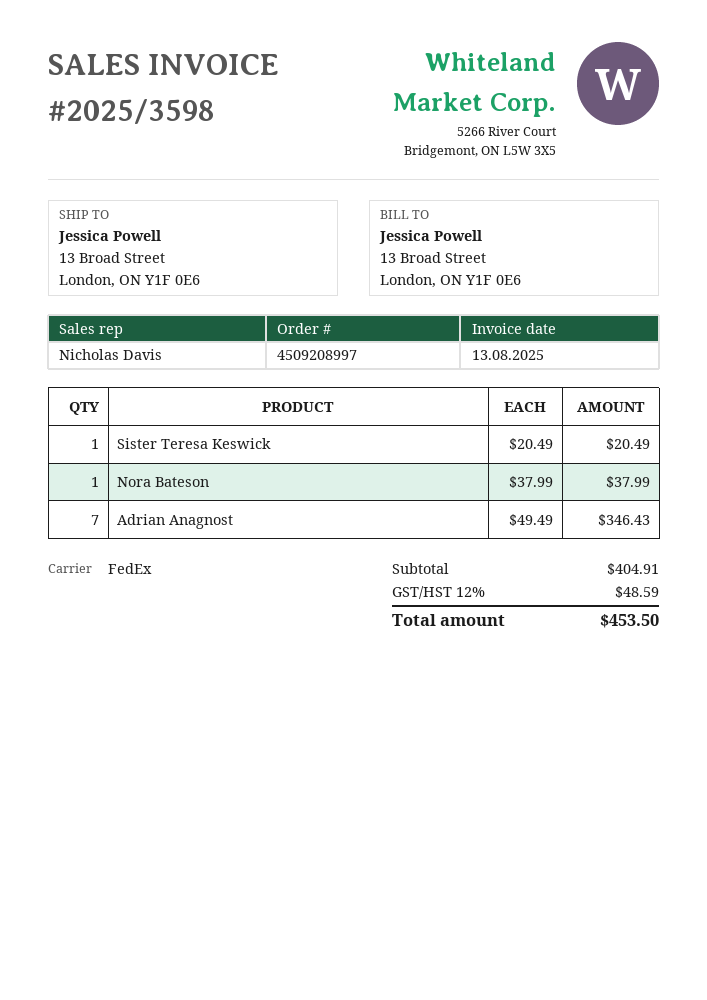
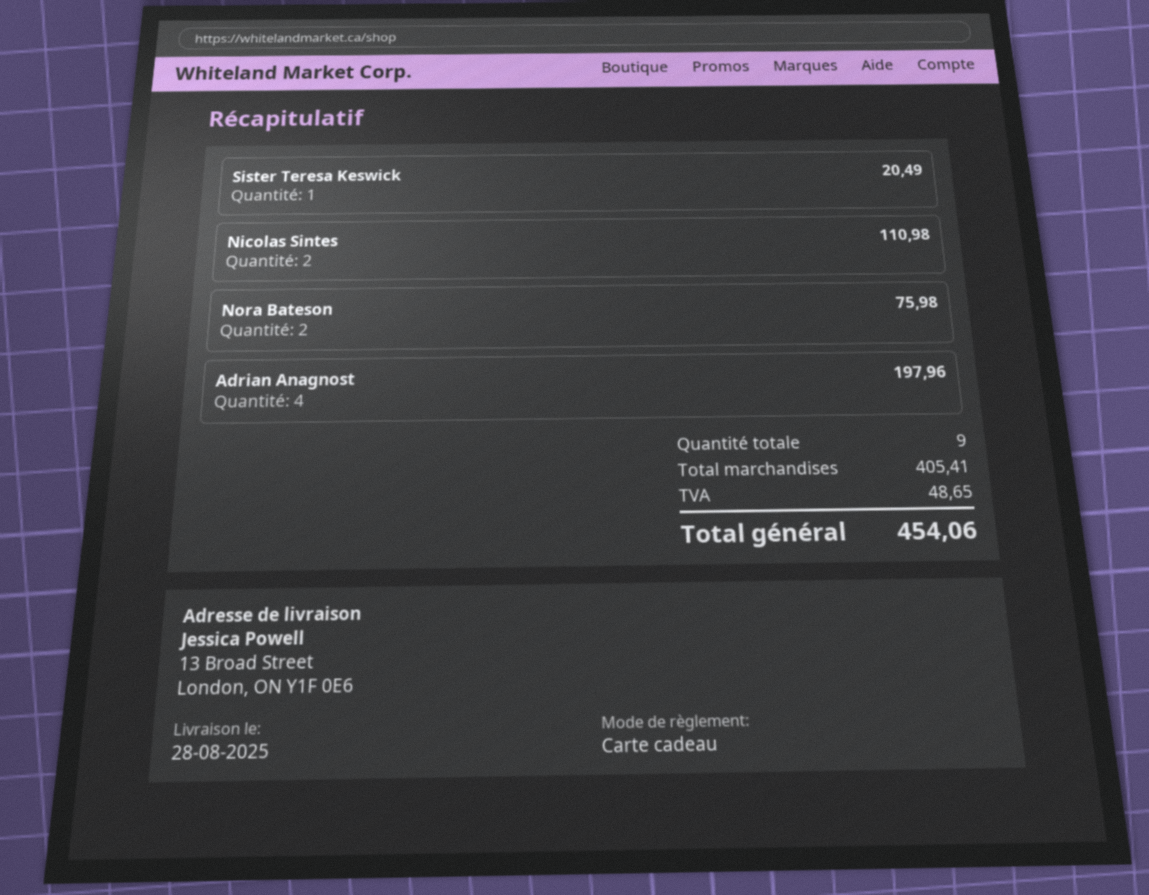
Nora Bateson: 1 for 37.99 -> 2 for 75.98
Adrian Anagnost: 7 for 346.43 -> 4 for 197.96
Nicolas Sintes: none -> 2 for 110.98
subtotal: 404.91 -> 405.41
tax: 48.59 -> 48.65
total: 453.50 -> 454.06

